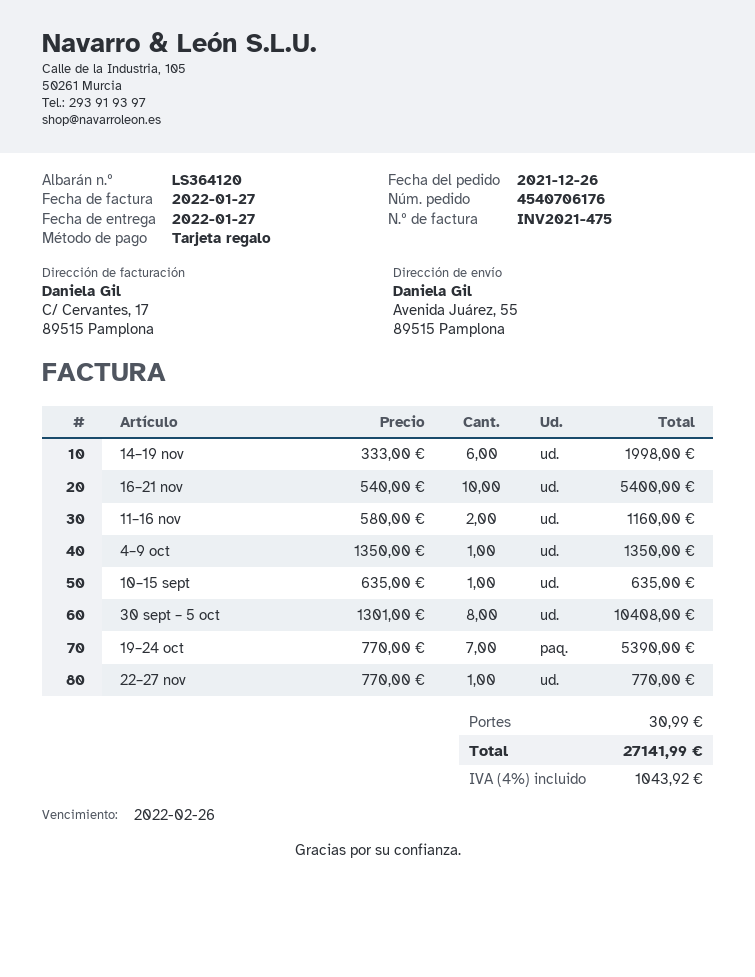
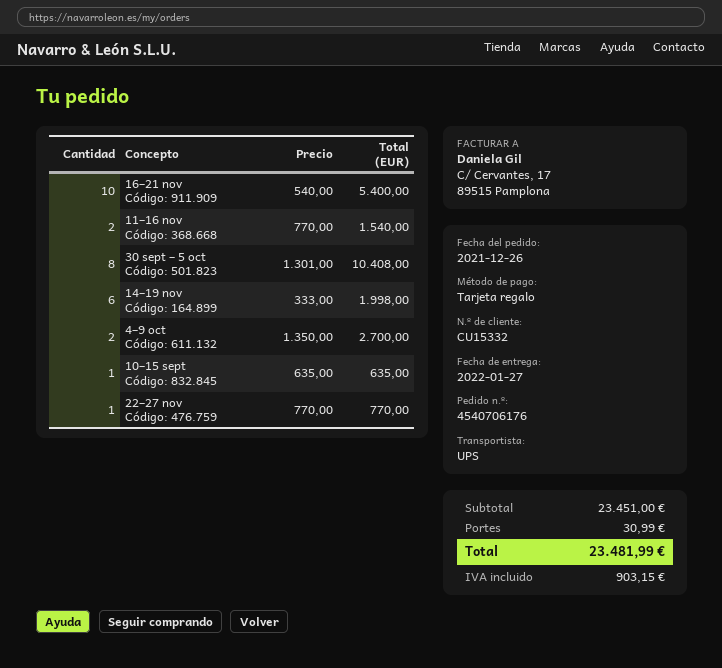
11–16 nov: 2 x 580.00 = 1160.00 -> 2 x 770.00 = 1540.00
4–9 oct: 1 x 1350.00 = 1350.00 -> 2 x 1350.00 = 2700.00
19–24 oct: 7 x 770.00 = 5390.00 -> none
tax: 1043.92 -> 903.15
total: 27141.99 -> 23481.99

